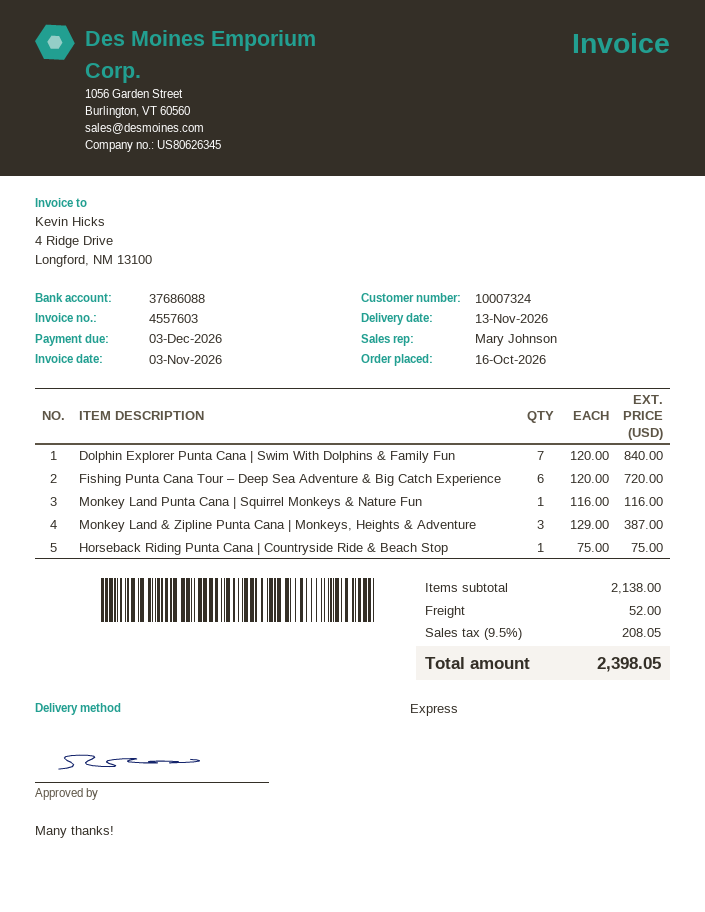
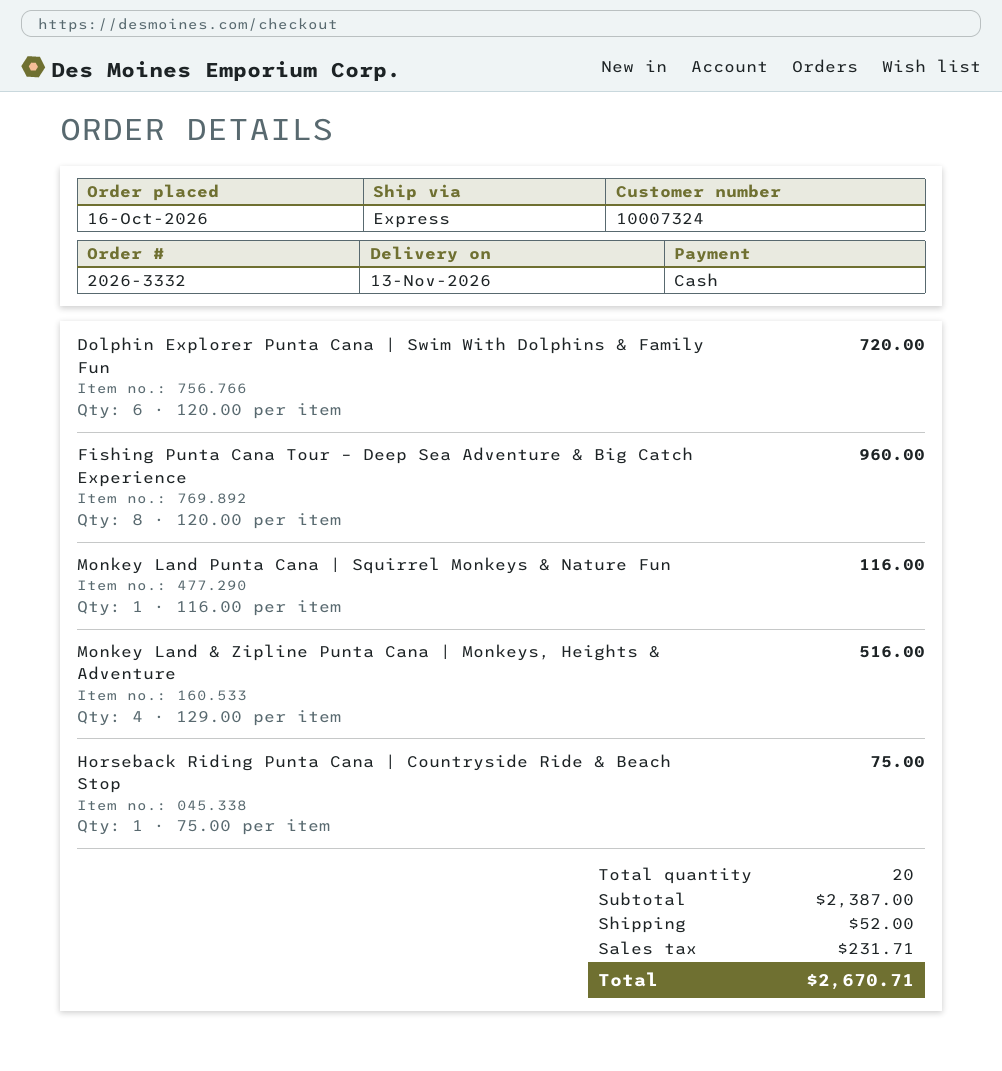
Dolphin Explorer Punta Cana | Swim With Dolphins & Family Fun: 7 x 120.00 = 840.00 -> 6 x 120.00 = 720.00
Fishing Punta Cana Tour – Deep Sea Adventure & Big Catch Experience: 6 x 120.00 = 720.00 -> 8 x 120.00 = 960.00
Monkey Land & Zipline Punta Cana | Monkeys, Heights & Adventure: 3 x 129.00 = 387.00 -> 4 x 129.00 = 516.00
subtotal: 2138.00 -> 2387.00
tax: 208.05 -> 231.71
total: 2398.05 -> 2670.71

